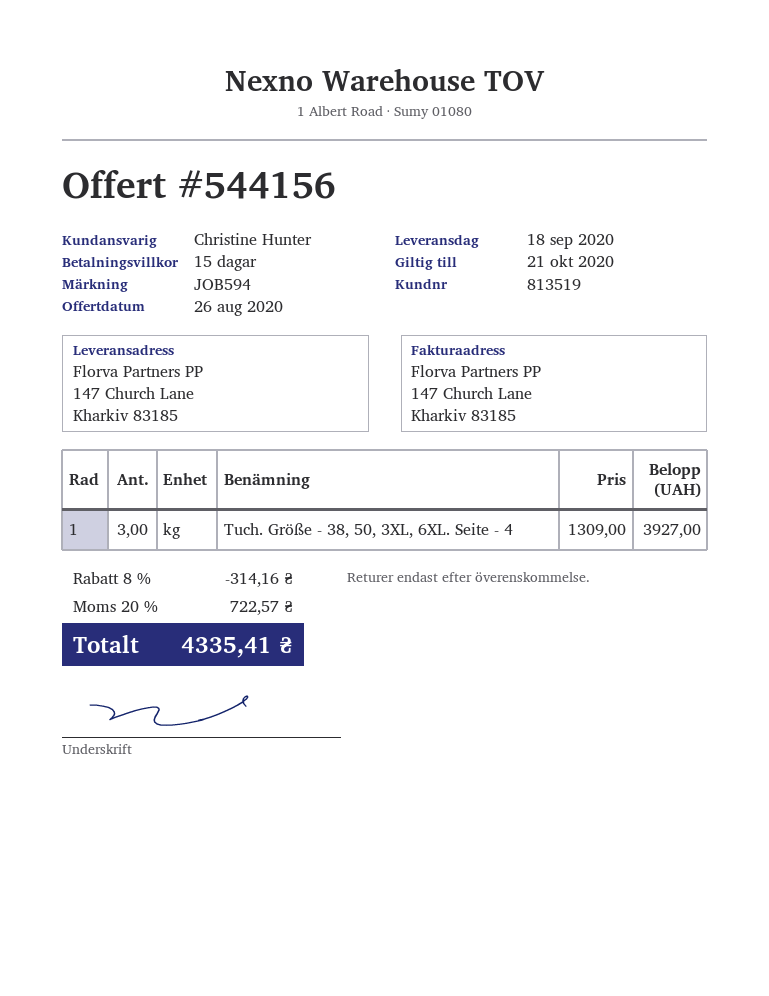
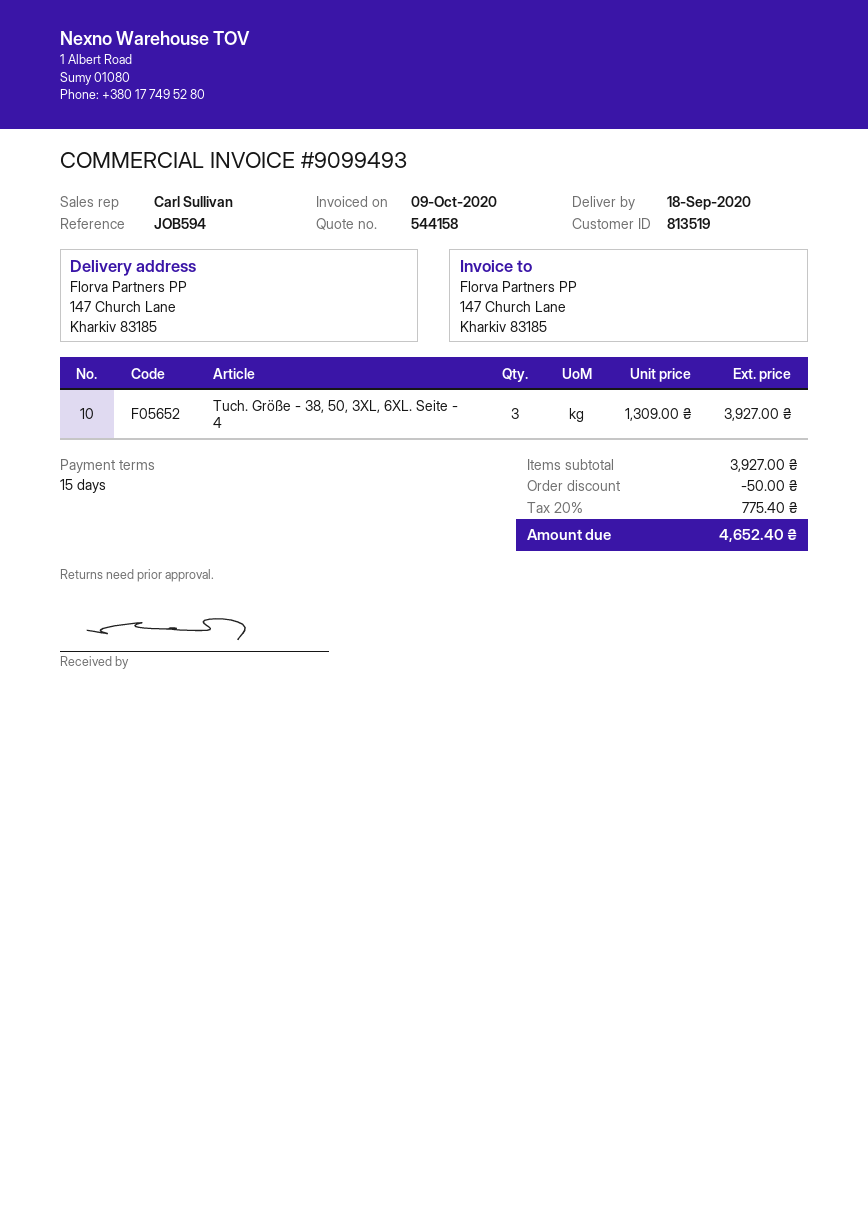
quote number: 544156 -> 544158
sales rep: Christine Hunter -> Carl Sullivan
discount: 314.16 -> 50.00
tax: 20% = 722.57 -> 20% = 775.40
total: 4335.41 -> 4652.40

